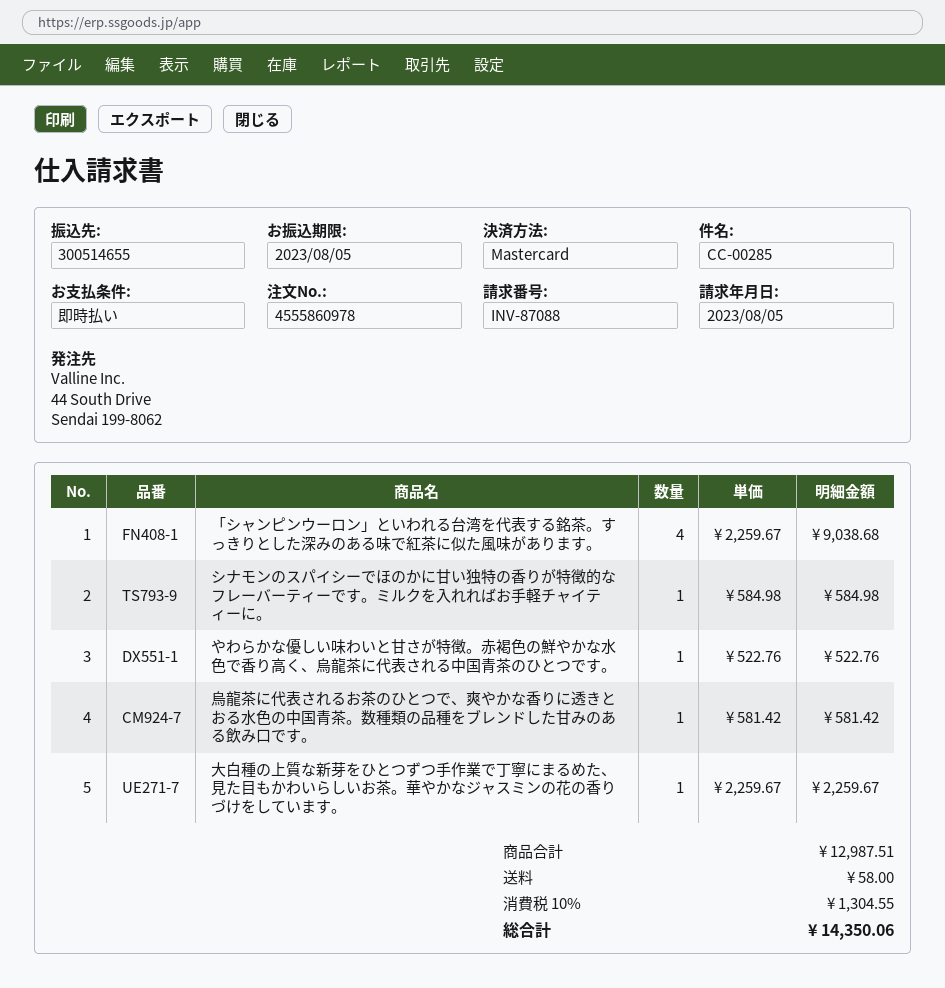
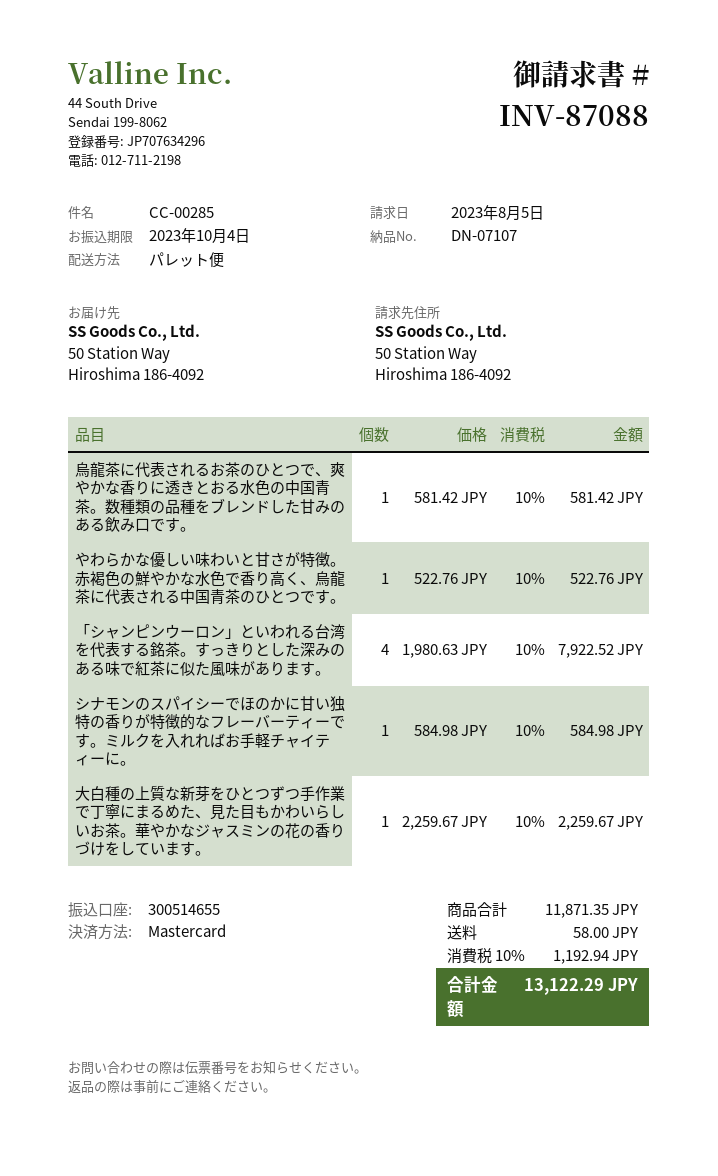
due date: 2023-08-05 -> 2023-10-04
「シャンピンウーロン」といわれる台湾を代表する銘茶。すっきりとした深みのある味で紅茶に似た風味があります。: 4 x 2259.67 = 9038.68 -> 4 x 1980.63 = 7922.52
subtotal: 12987.51 -> 11871.35
tax: 10% = 1304.55 -> 10% = 1192.94
total: 14350.06 -> 13122.29

